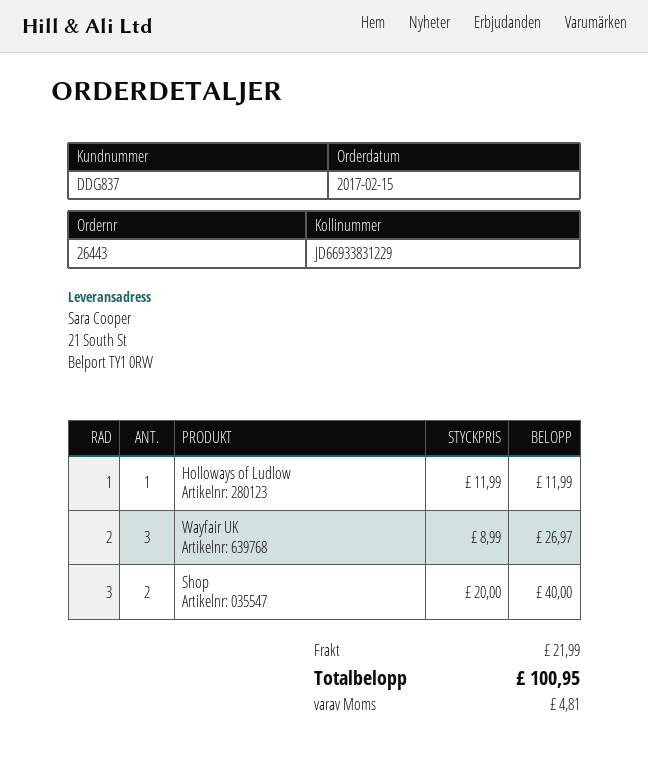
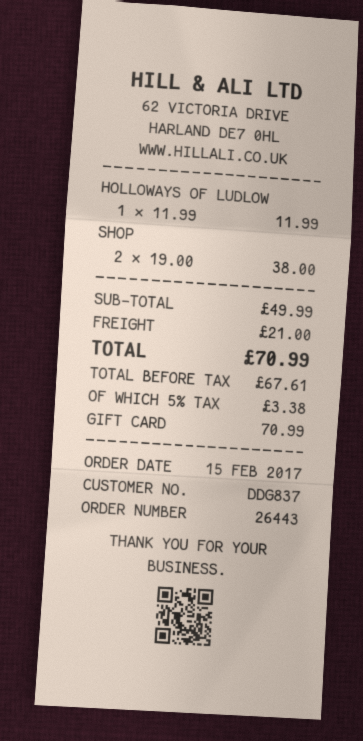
Wayfair UK: 3 x 8.99 = 26.97 -> none
Shop: 2 x 20.00 = 40.00 -> 2 x 19.00 = 38.00
shipping: 21.99 -> 21.00
tax: 4.81 -> 3.38
total: 100.95 -> 70.99

